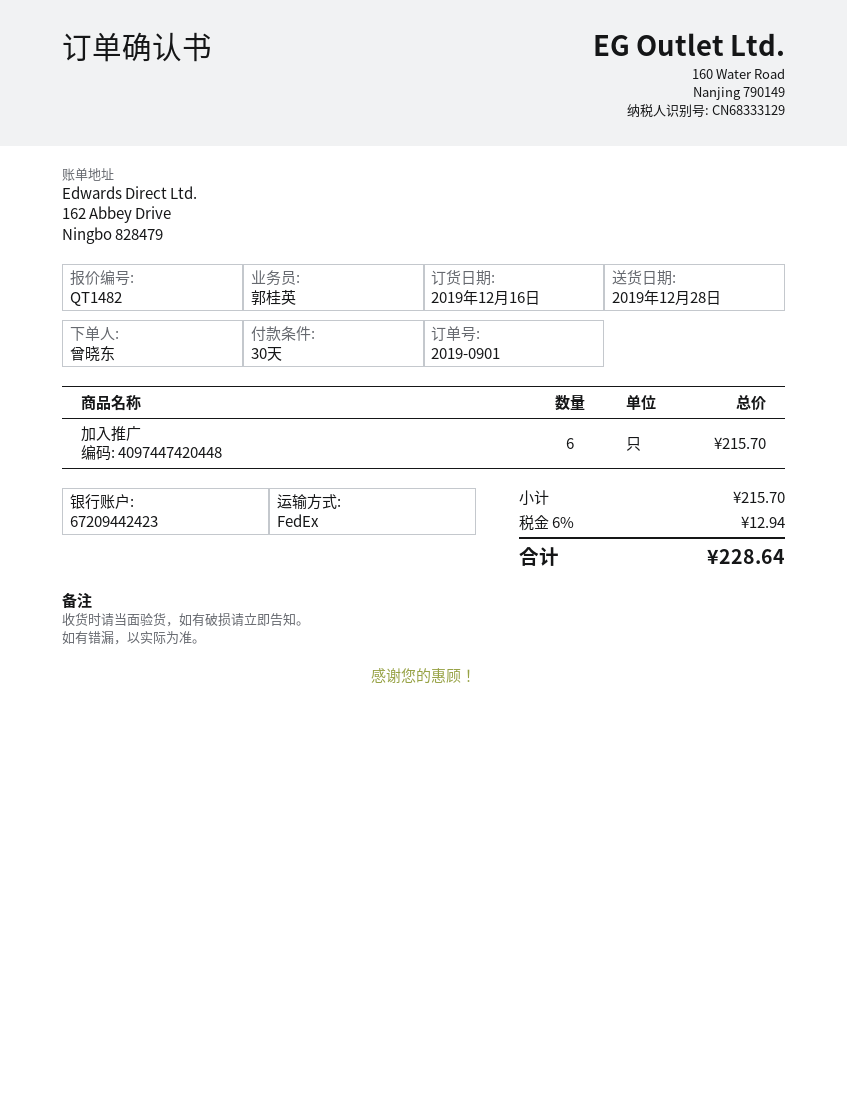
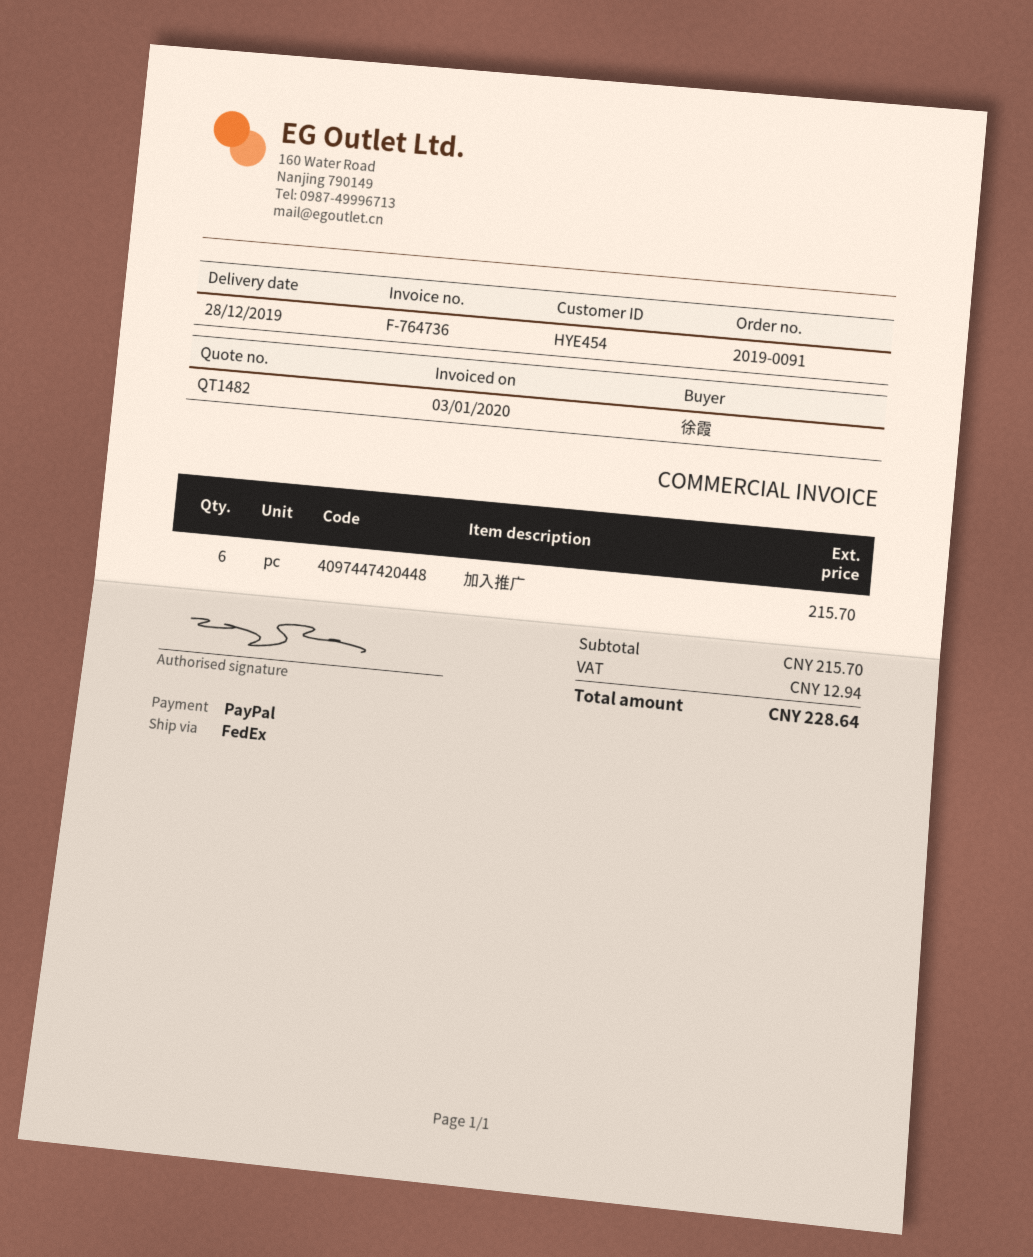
order number: 2019-0901 -> 2019-0091
ordered by: 曾晓东 -> 徐霞

